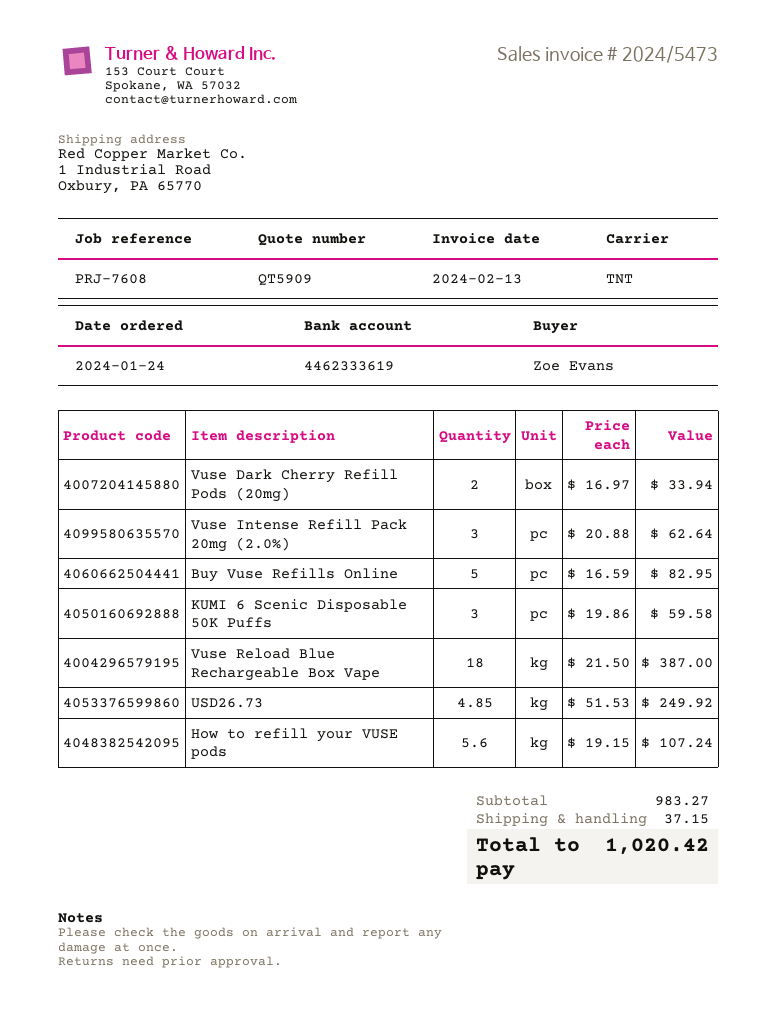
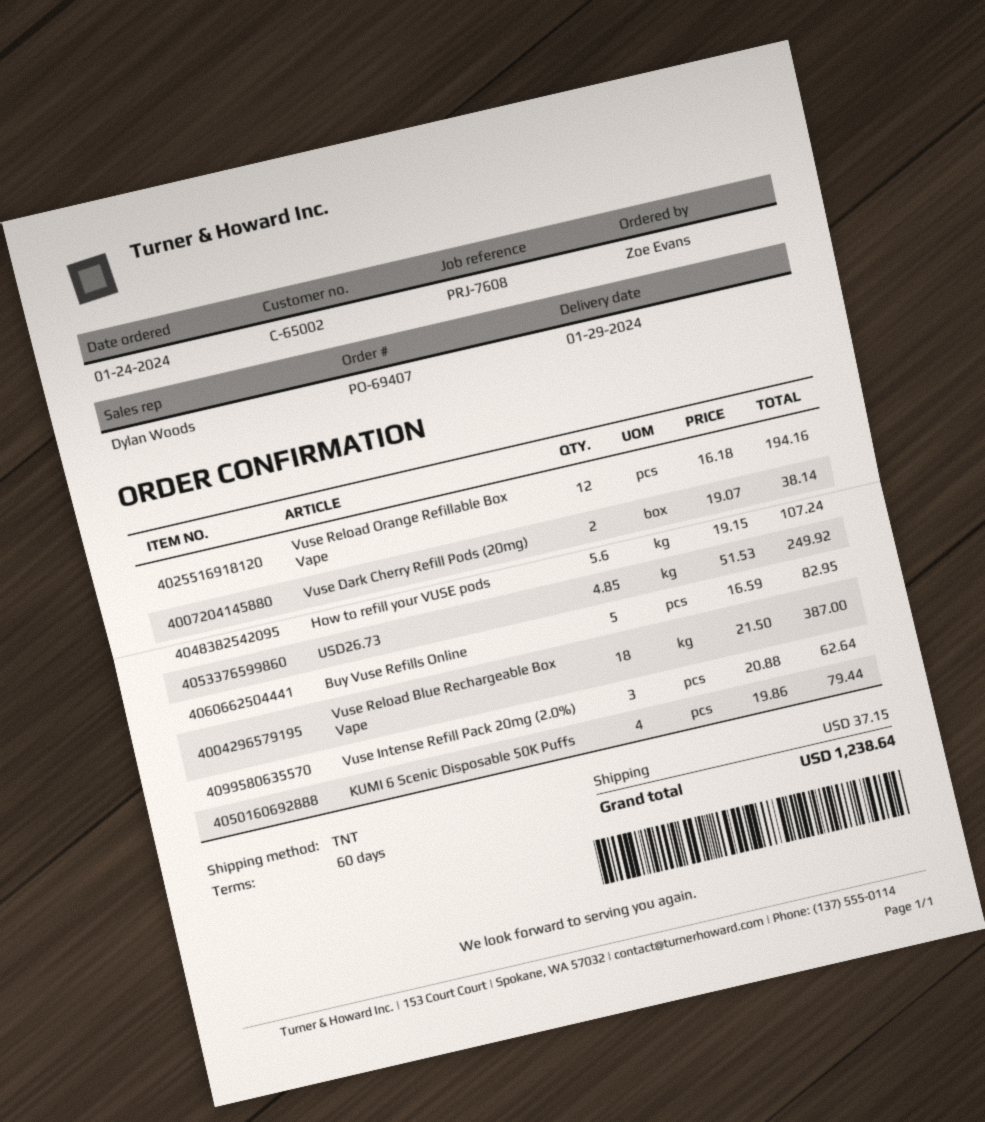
Vuse Dark Cherry Refill Pods (20mg): 2 x 16.97 = 33.94 -> 2 x 19.07 = 38.14
KUMI 6 Scenic Disposable 50K Puffs: 3 x 19.86 = 59.58 -> 4 x 19.86 = 79.44
Vuse Reload Orange Refillable Box Vape: none -> 12 x 16.18 = 194.16
total: 1020.42 -> 1238.64

